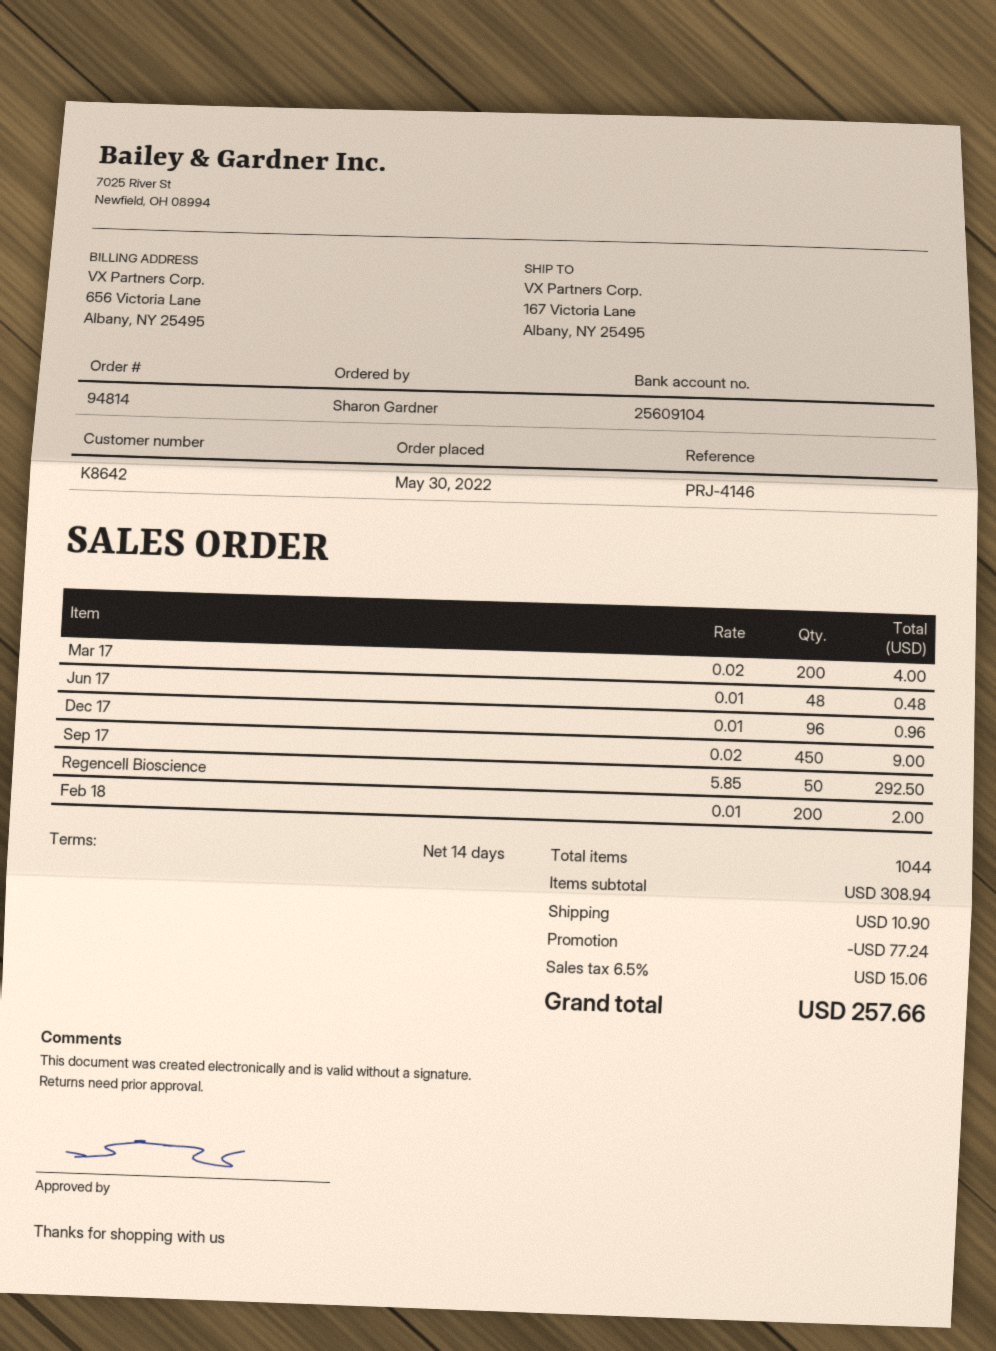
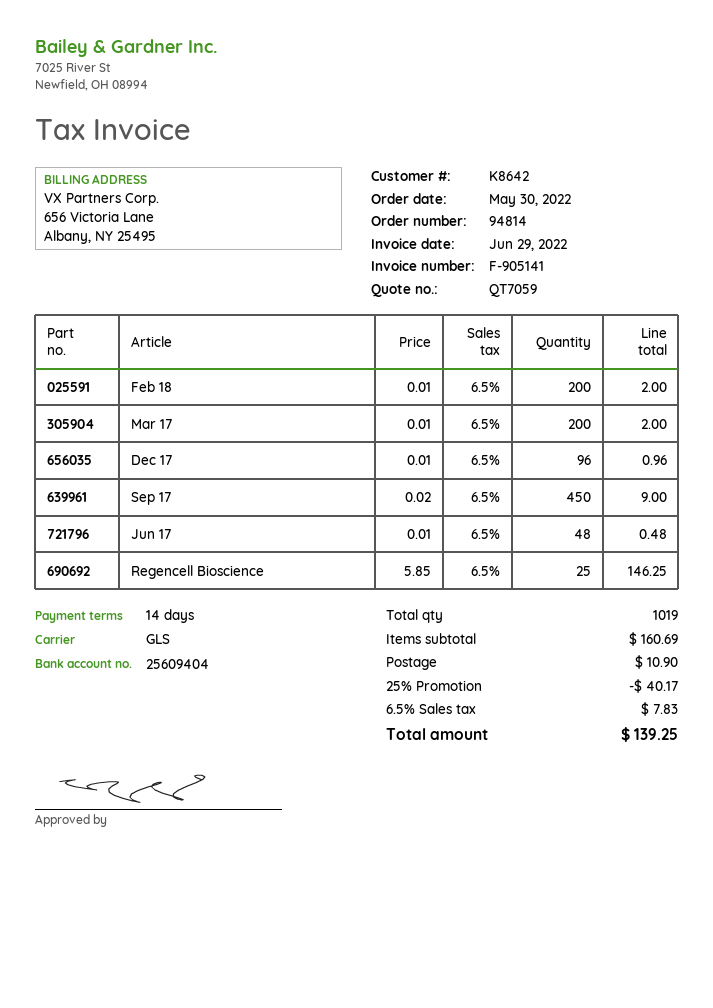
bank account: 25609104 -> 25609404
Mar 17: 200 x 0.02 = 4.00 -> 200 x 0.01 = 2.00
Regencell Bioscience: 50 x 5.85 = 292.50 -> 25 x 5.85 = 146.25
total quantity: 1044 -> 1019
subtotal: 308.94 -> 160.69
discount: 77.24 -> 40.17
tax: 6.5% = 15.06 -> 6.5% = 7.83
total: 257.66 -> 139.25

